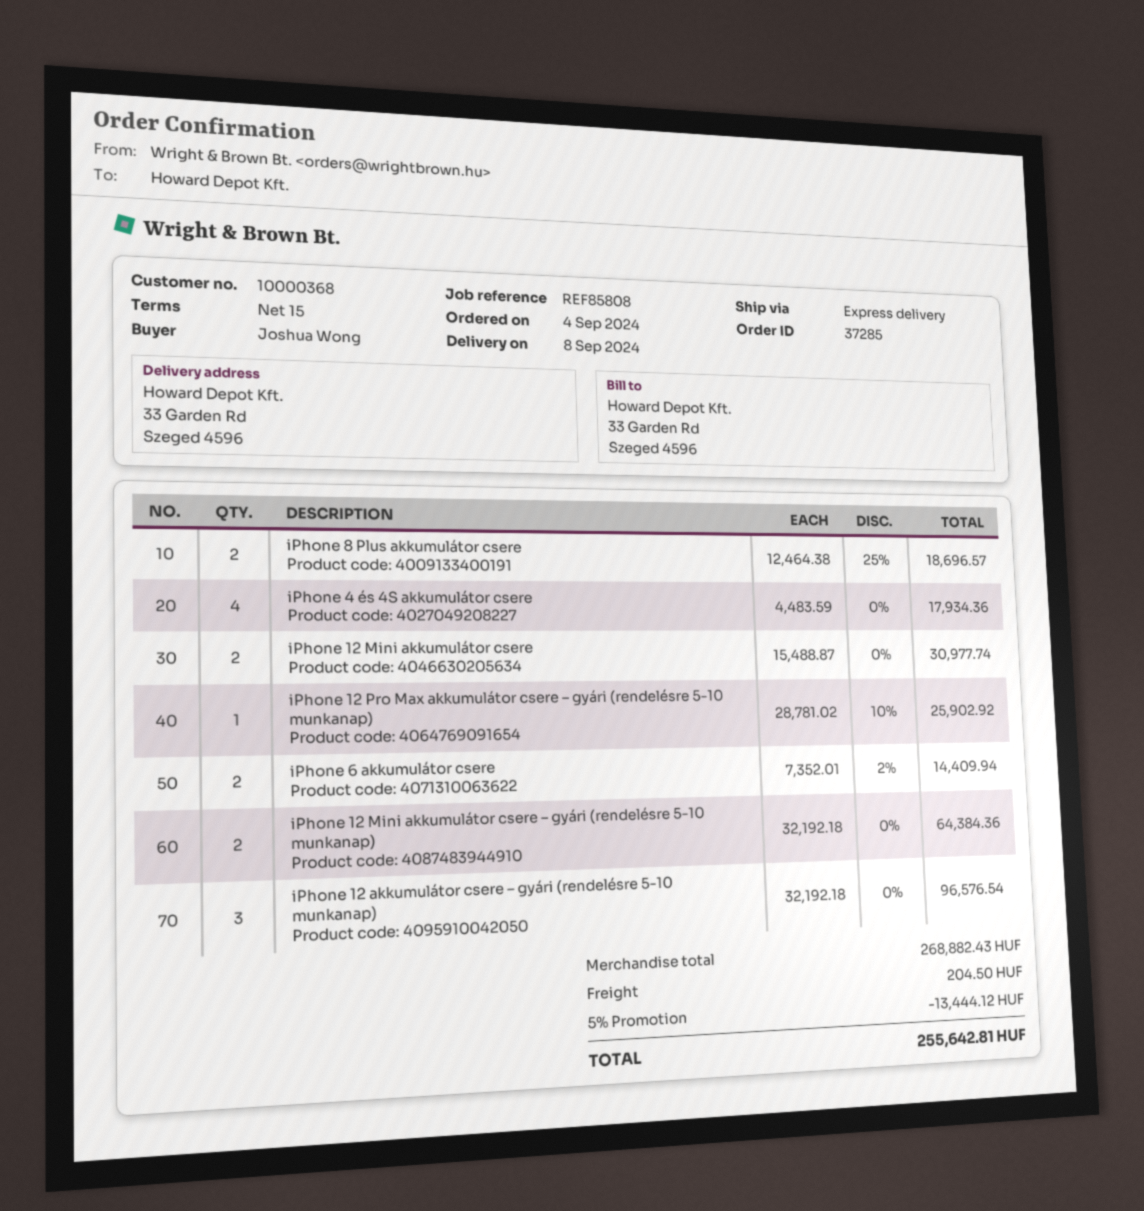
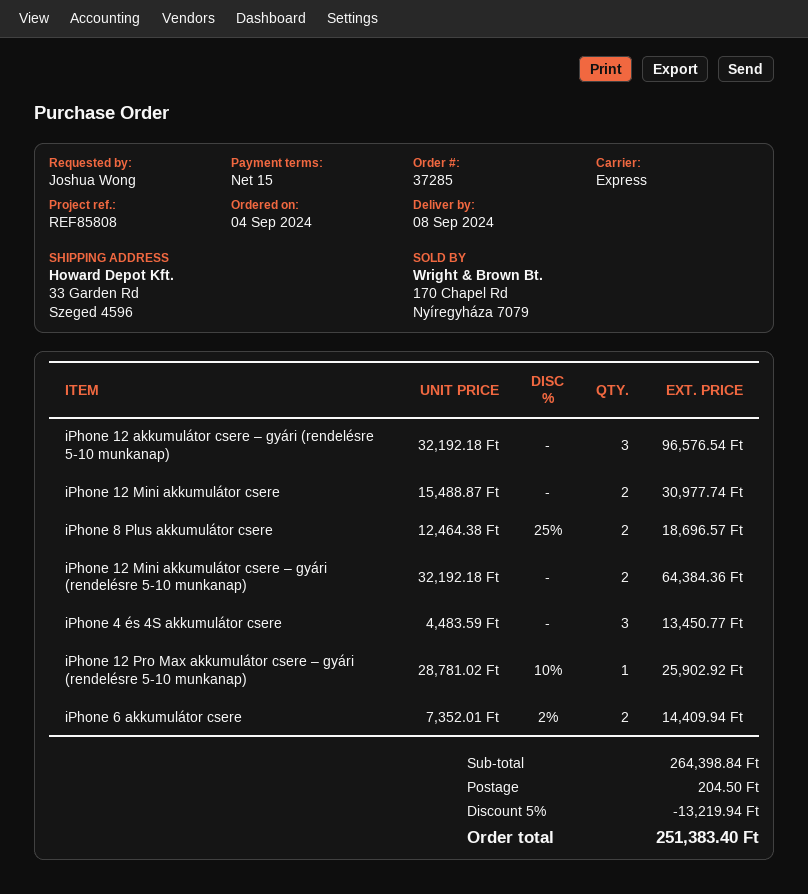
iPhone 4 és 4S akkumulátor csere: 4 x 4483.59 = 17934.36 -> 3 x 4483.59 = 13450.77
subtotal: 268882.43 -> 264398.84
discount: 5% = 13444.12 -> 5% = 13219.94
total: 255642.81 -> 251383.40

